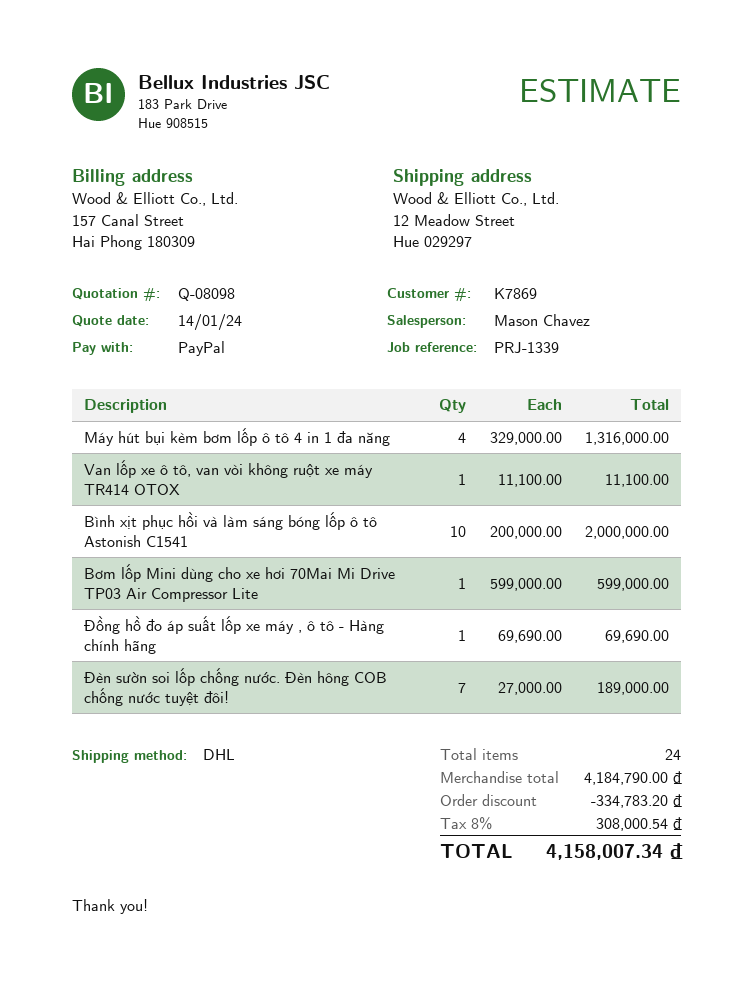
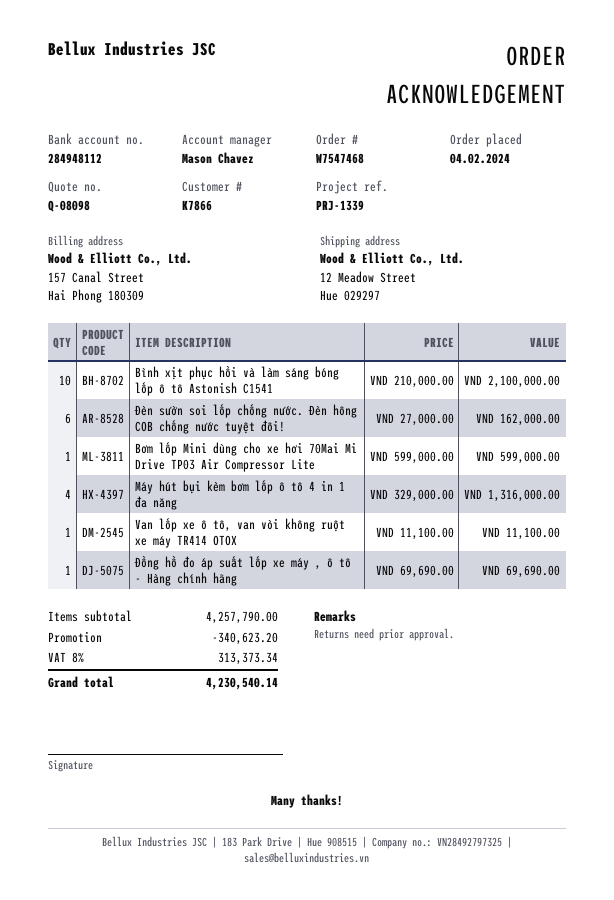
customer number: K7869 -> K7866
Bình xịt phục hồi và làm sáng bóng lốp ô tô Astonish C1541: 10 x 200000.00 = 2000000.00 -> 10 x 210000.00 = 2100000.00
Đèn sườn soi lốp chống nước. Đèn hông COB chống nước tuyệt đôi!: 7 x 27000.00 = 189000.00 -> 6 x 27000.00 = 162000.00
subtotal: 4184790.00 -> 4257790.00
discount: 334783.20 -> 340623.20
tax: 8% = 308000.54 -> 8% = 313373.34
total: 4158007.34 -> 4230540.14

